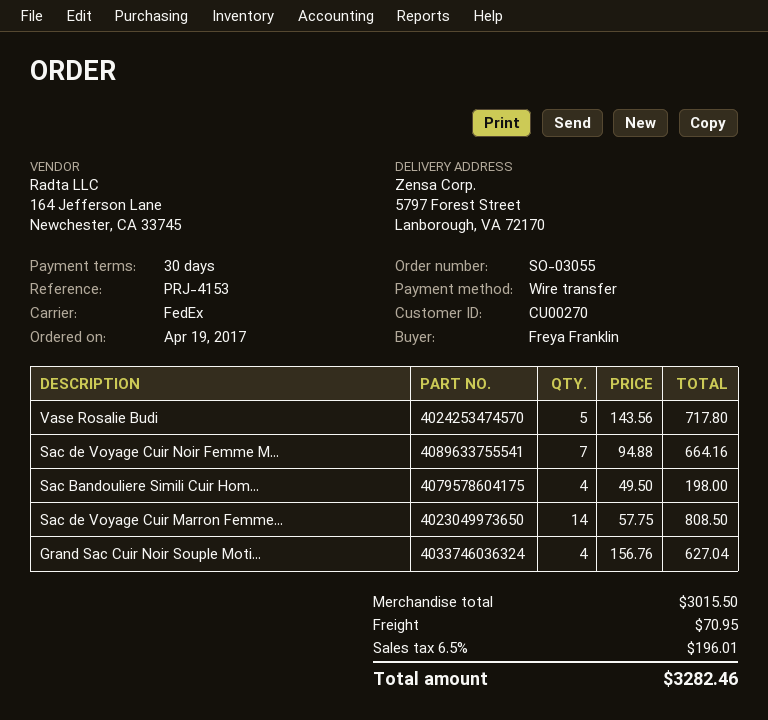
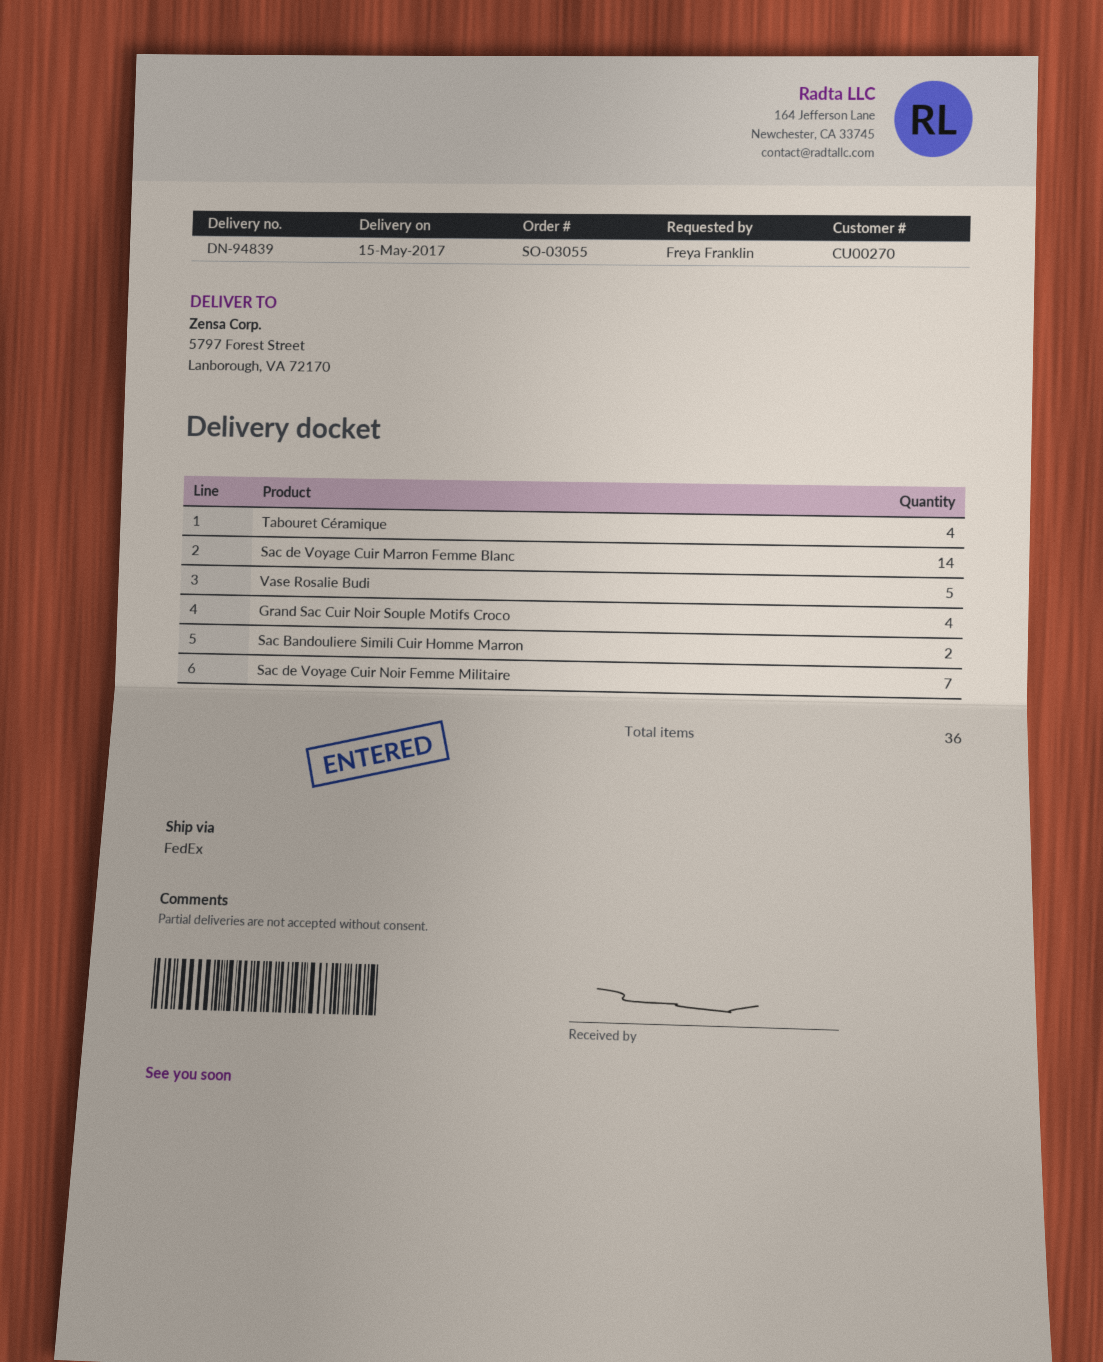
Sac Bandouliere Simili Cuir Hom...: 4 -> 2
Tabouret Céramique: none -> 4

